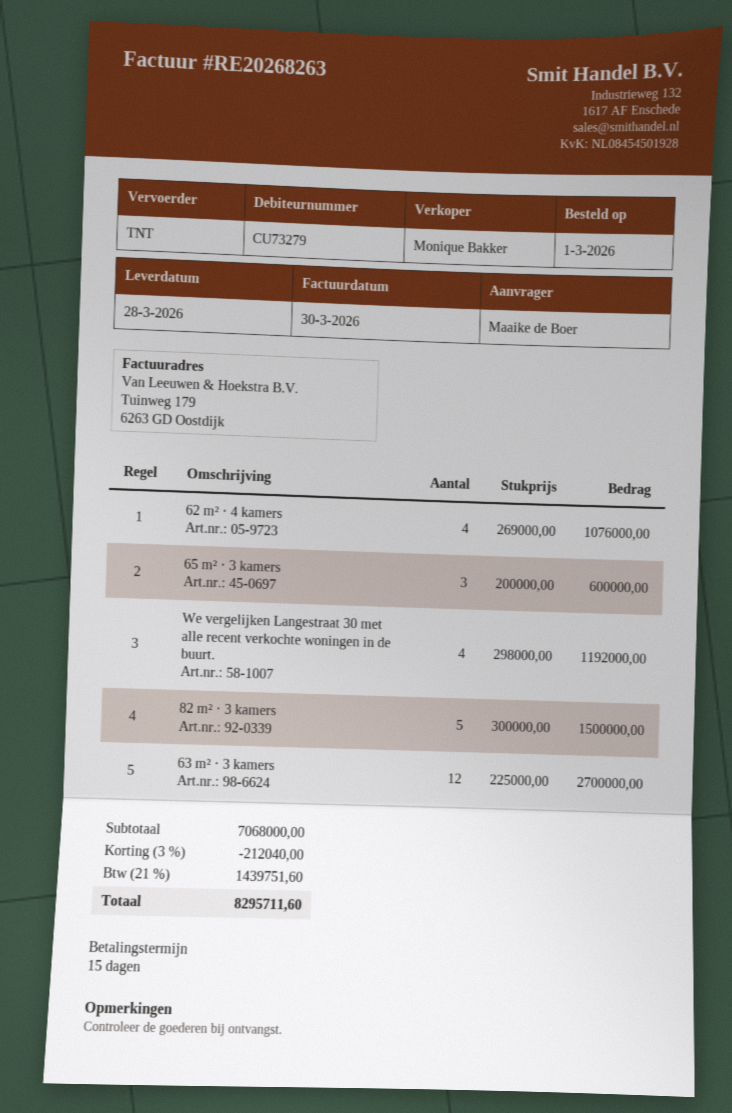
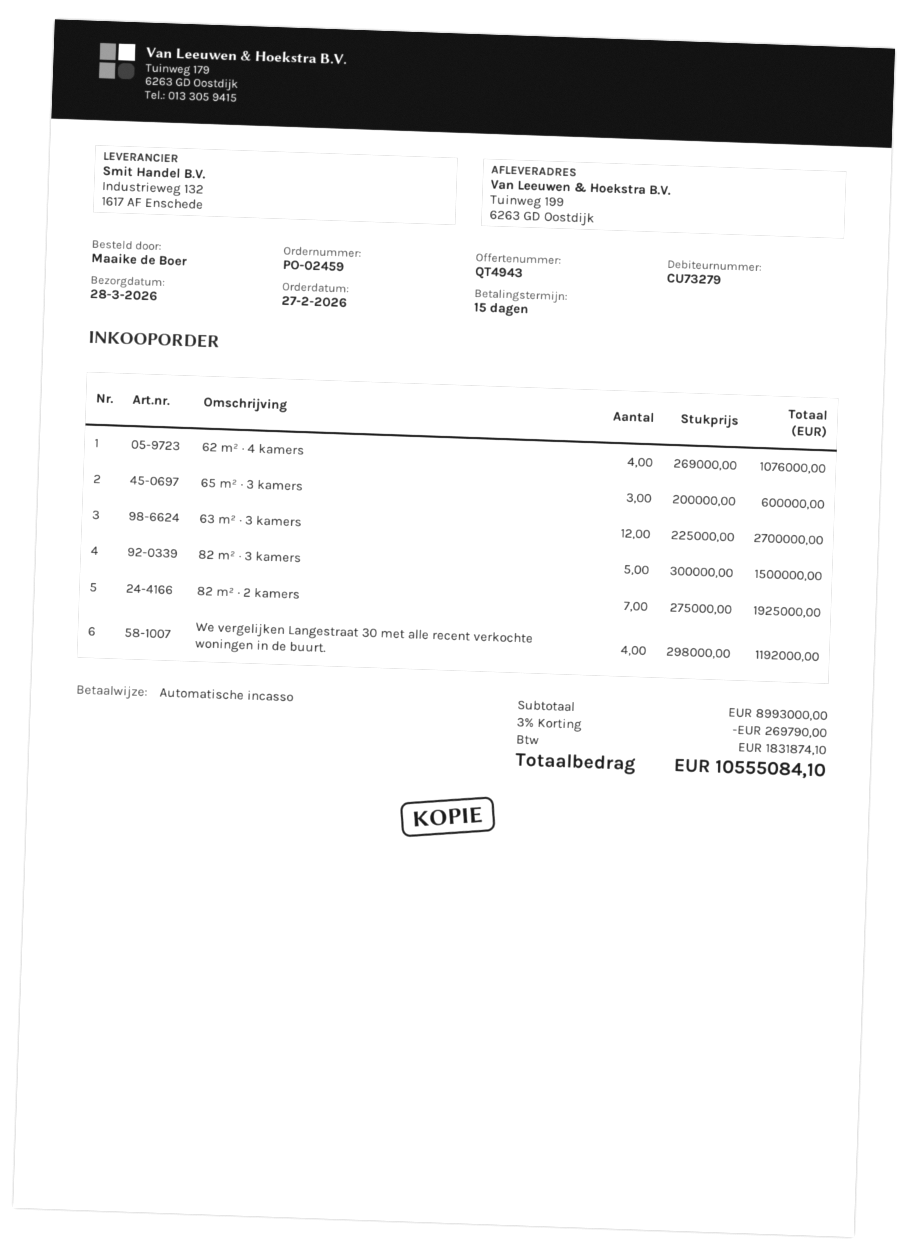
order date: 2026-03-01 -> 2026-02-27
82 m² · 2 kamers: none -> 7 x 275000.00 = 1925000.00
subtotal: 7068000.00 -> 8993000.00
discount: 3% = 212040.00 -> 3% = 269790.00
tax: 1439751.60 -> 1831874.10
total: 8295711.60 -> 10555084.10

